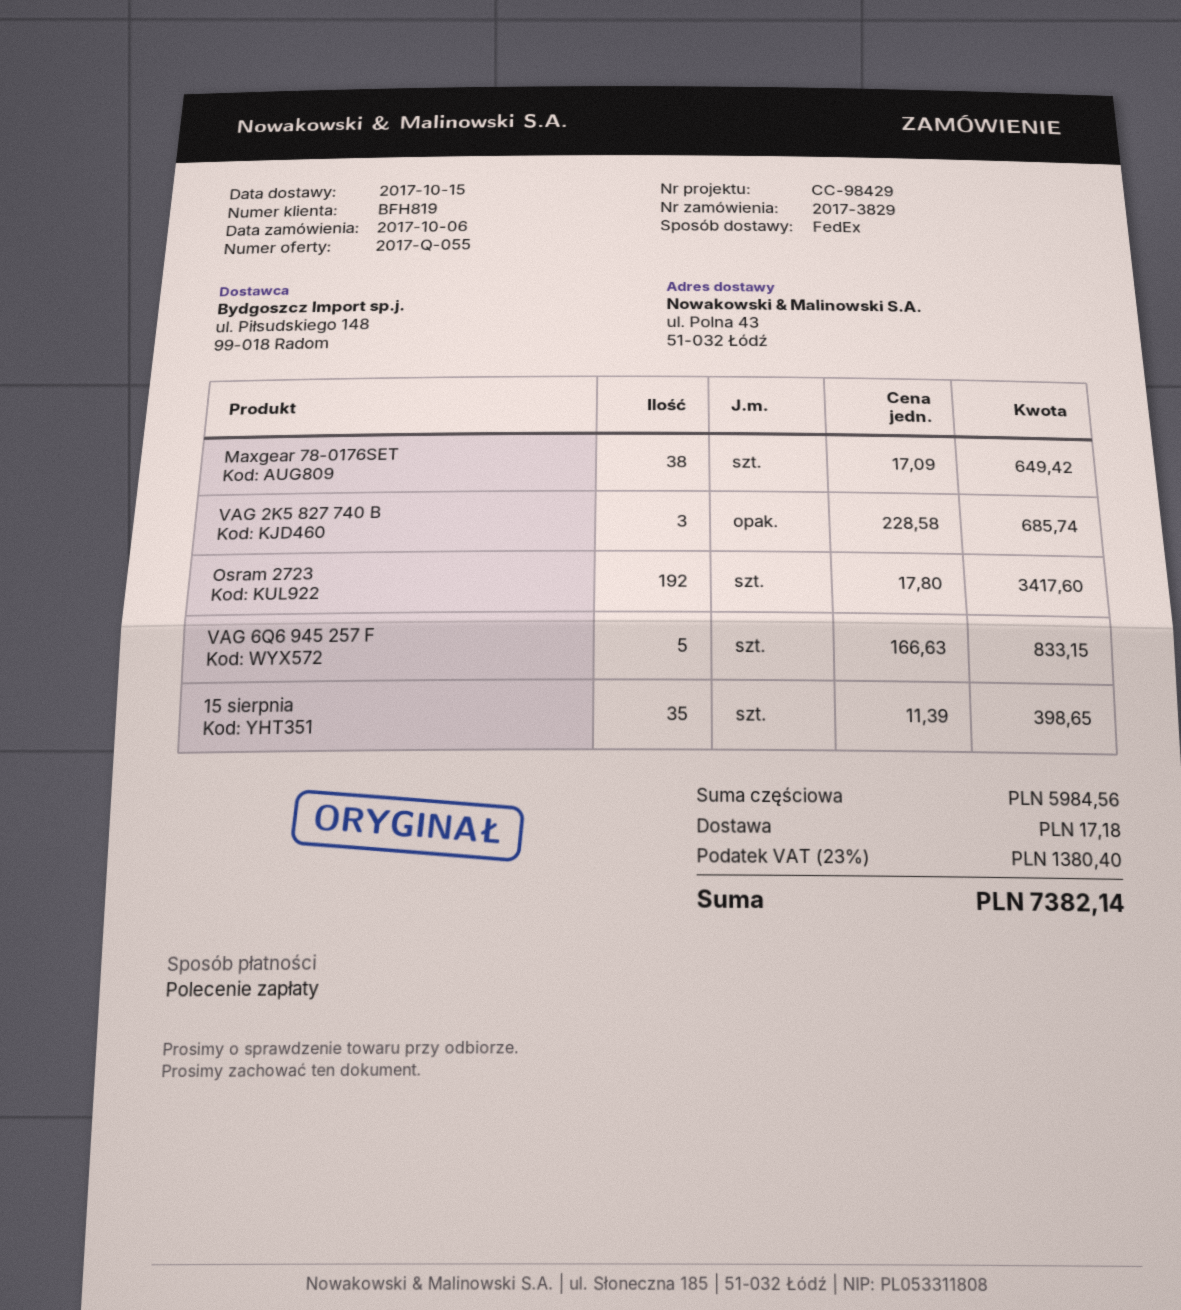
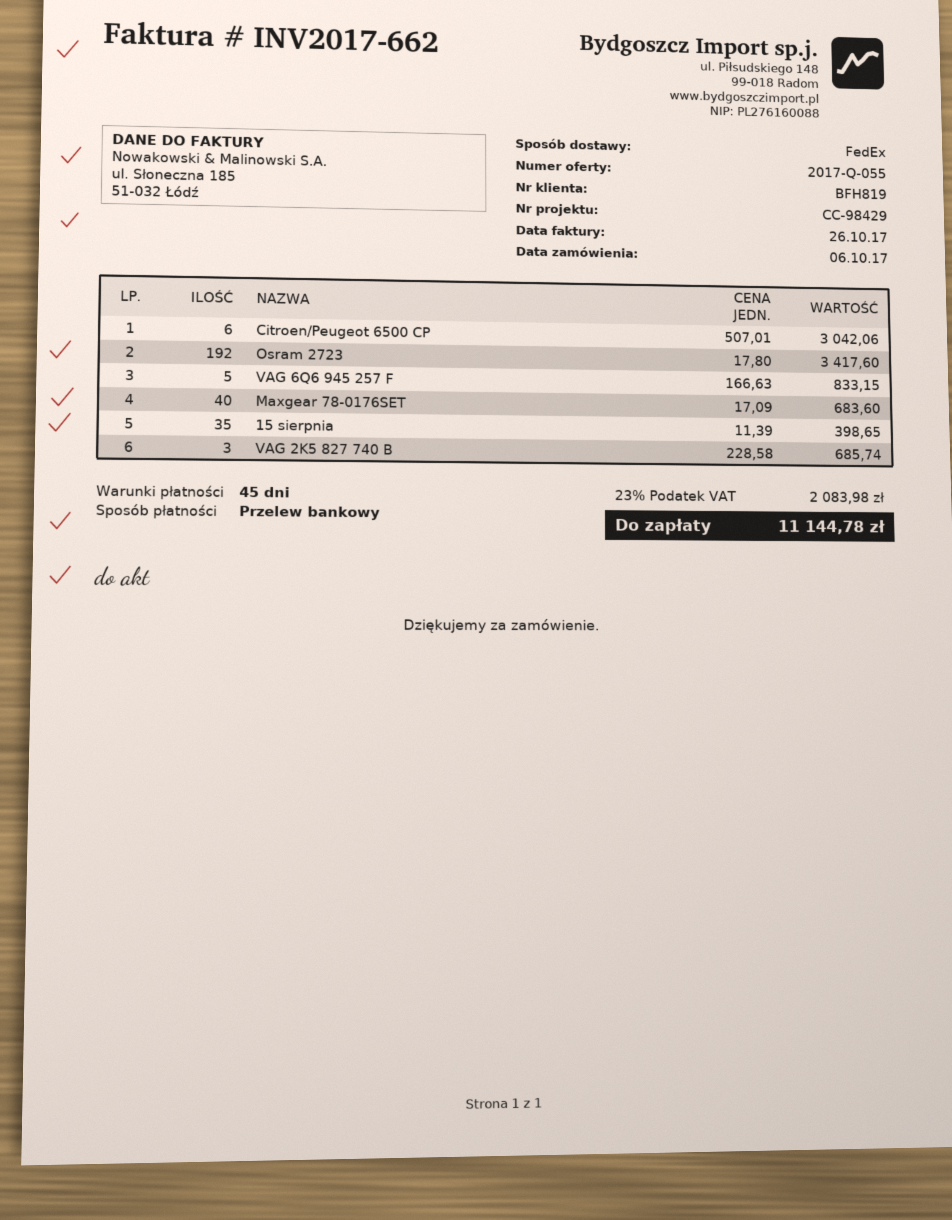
payment method: direct debit -> bank transfer
Maxgear 78-0176SET: 38 x 17.09 = 649.42 -> 40 x 17.09 = 683.60
Citroen/Peugeot 6500 CP: none -> 6 x 507.01 = 3042.06
shipping: 17.18 -> none
tax: 23% = 1380.40 -> 23% = 2083.98
total: 7382.14 -> 11144.78

